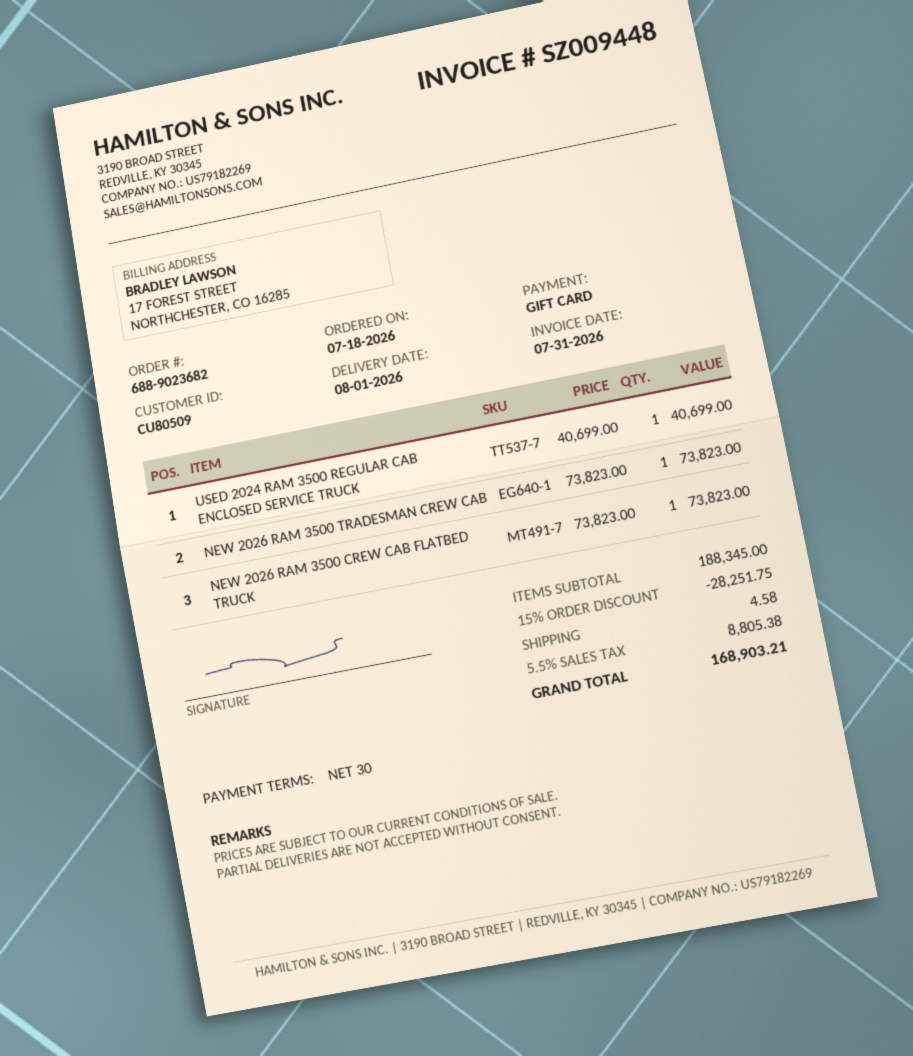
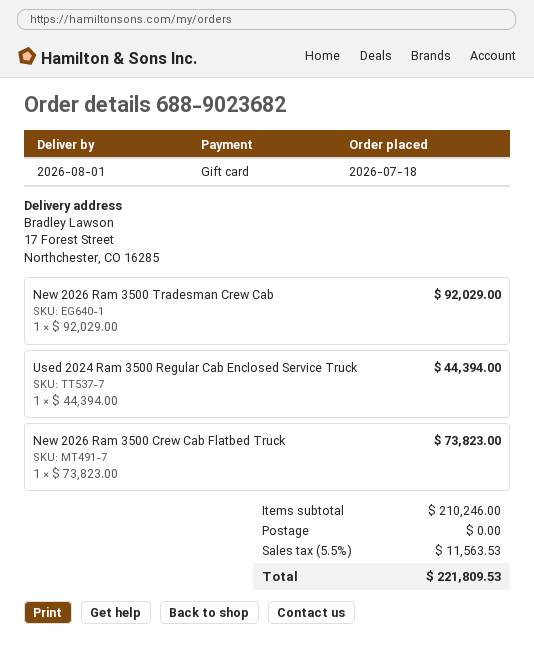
USED 2024 RAM 3500 REGULAR CAB ENCLOSED SERVICE TRUCK: 1 x 40699.00 = 40699.00 -> 1 x 44394.00 = 44394.00
NEW 2026 RAM 3500 TRADESMAN CREW CAB: 1 x 73823.00 = 73823.00 -> 1 x 92029.00 = 92029.00
subtotal: 188345.00 -> 210246.00
discount: 15% = 28251.75 -> none
shipping: 4.58 -> 0.00
tax: 5.5% = 8805.38 -> 5.5% = 11563.53
total: 168903.21 -> 221809.53

